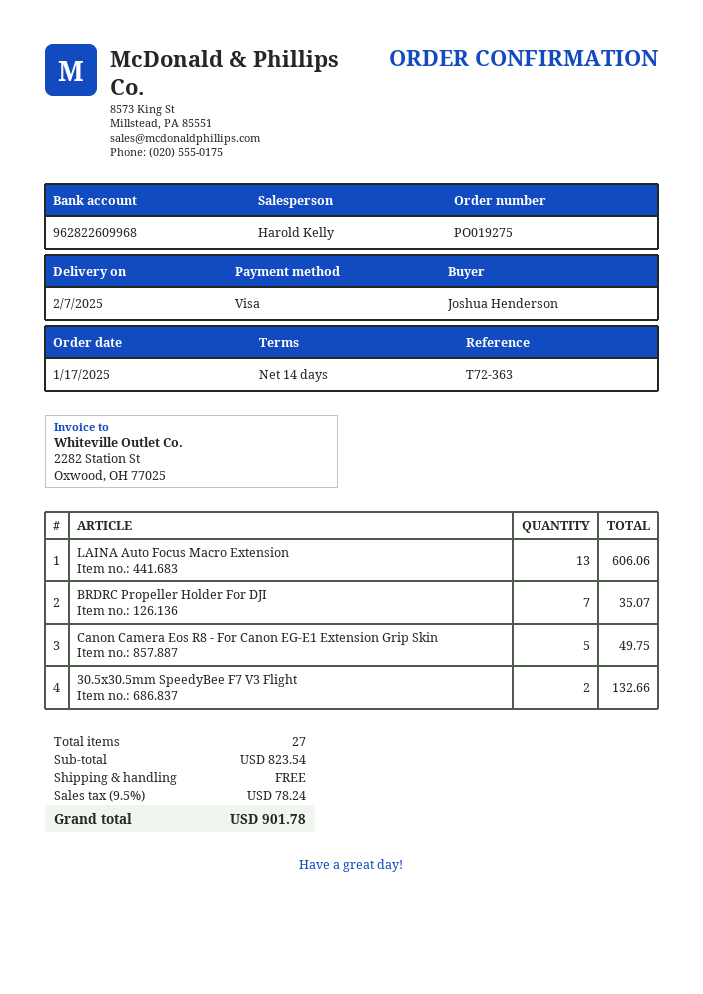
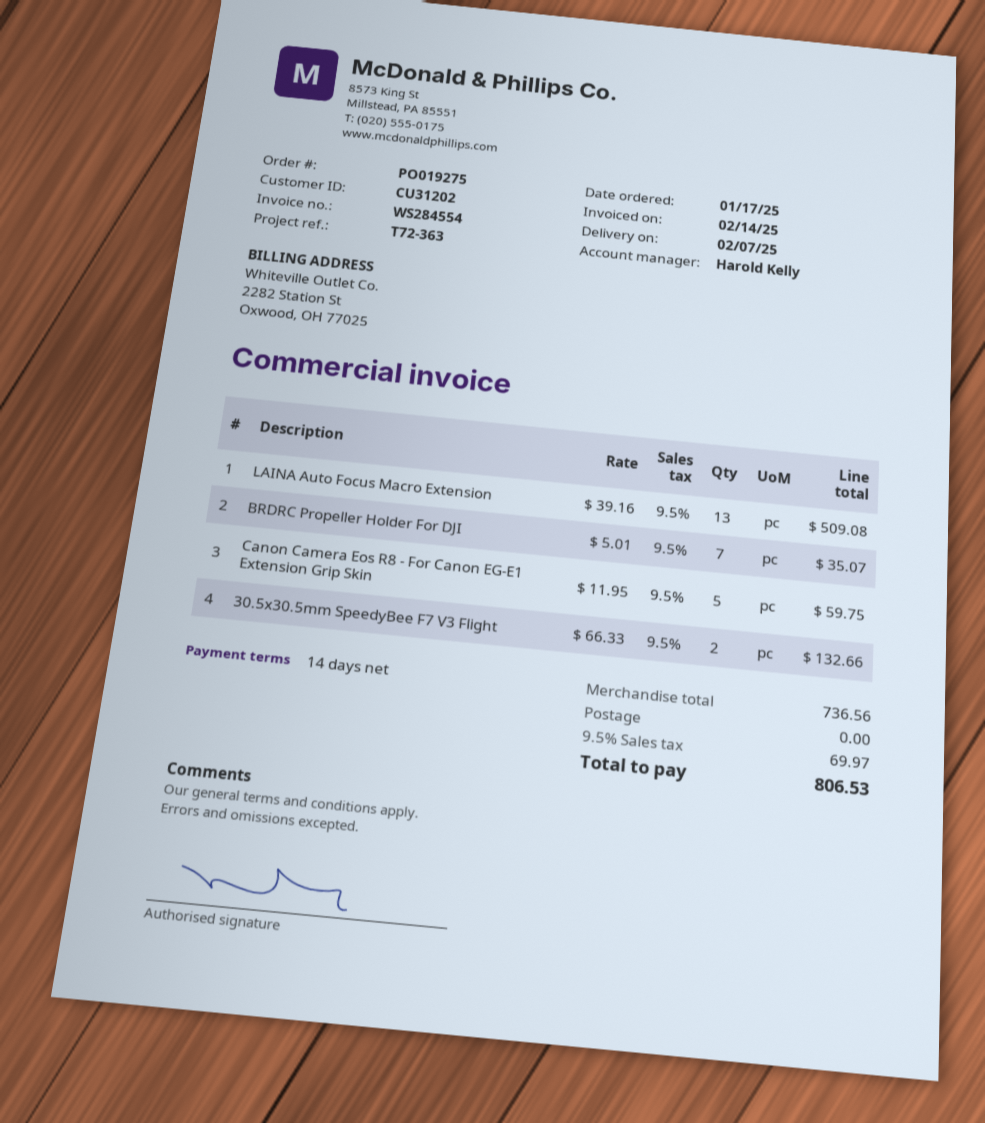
LAINA Auto Focus Macro Extension: 13 for 606.06 -> 13 for 509.08
Canon Camera Eos R8 - For Canon EG-E1 Extension Grip Skin: 5 for 49.75 -> 5 for 59.75
subtotal: 823.54 -> 736.56
tax: 9.5% = 78.24 -> 9.5% = 69.97
total: 901.78 -> 806.53

